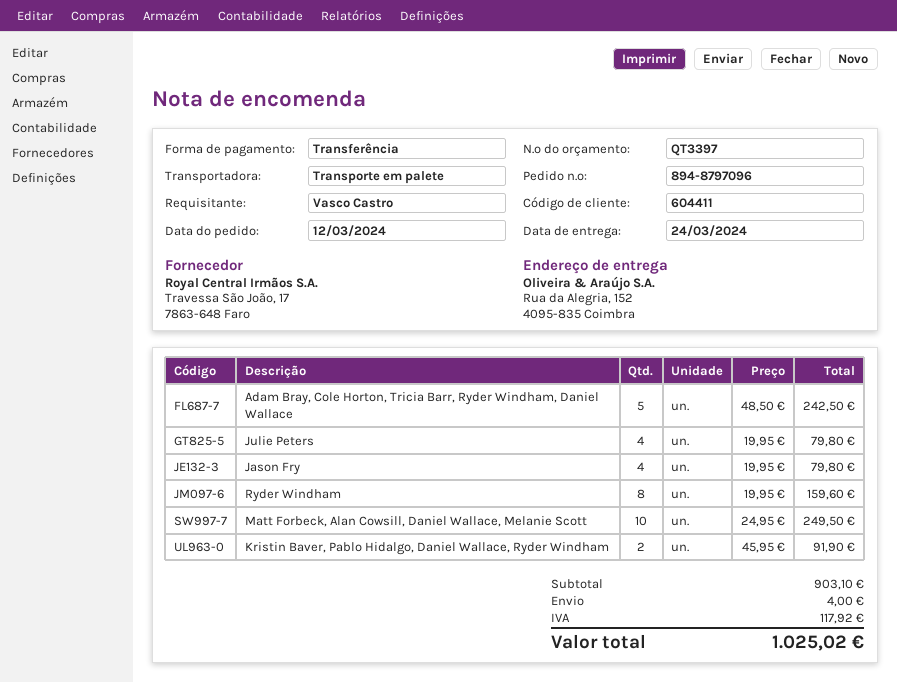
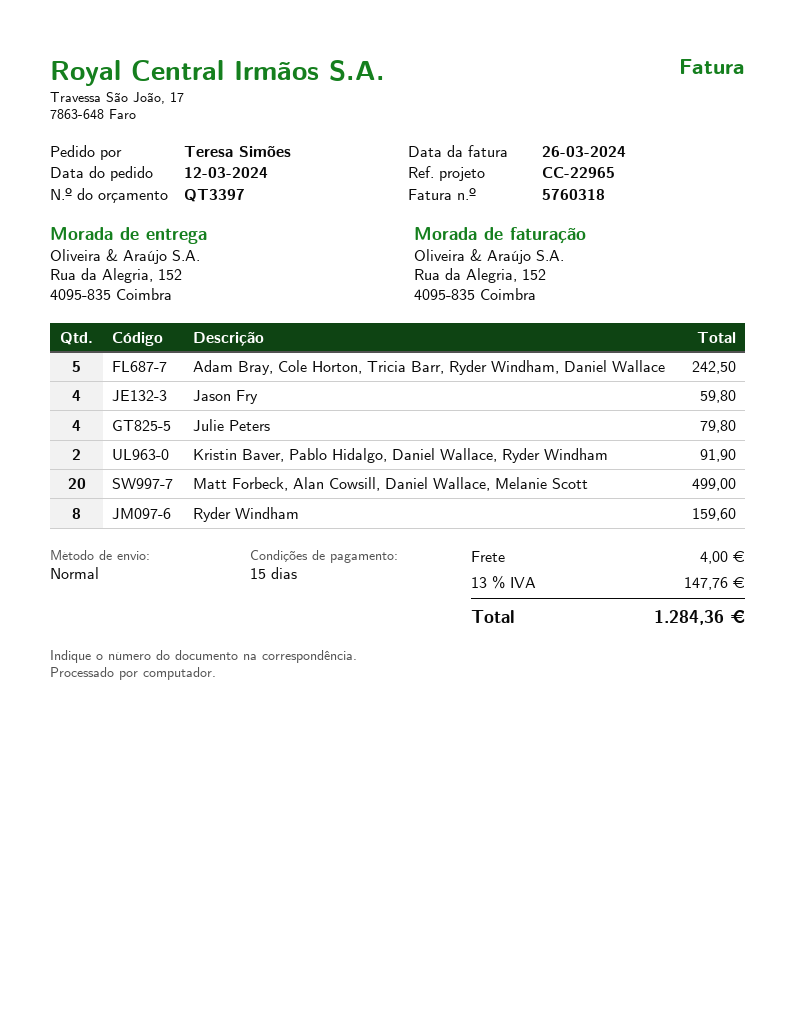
ordered by: Vasco Castro -> Teresa Simões
shipping method: pallet freight -> standard
Jason Fry: 4 for 79.80 -> 4 for 59.80
Matt Forbeck, Alan Cowsill, Daniel Wallace, Melanie Scott: 10 for 249.50 -> 20 for 499.00
tax: 117.92 -> 147.76
total: 1025.02 -> 1284.36

